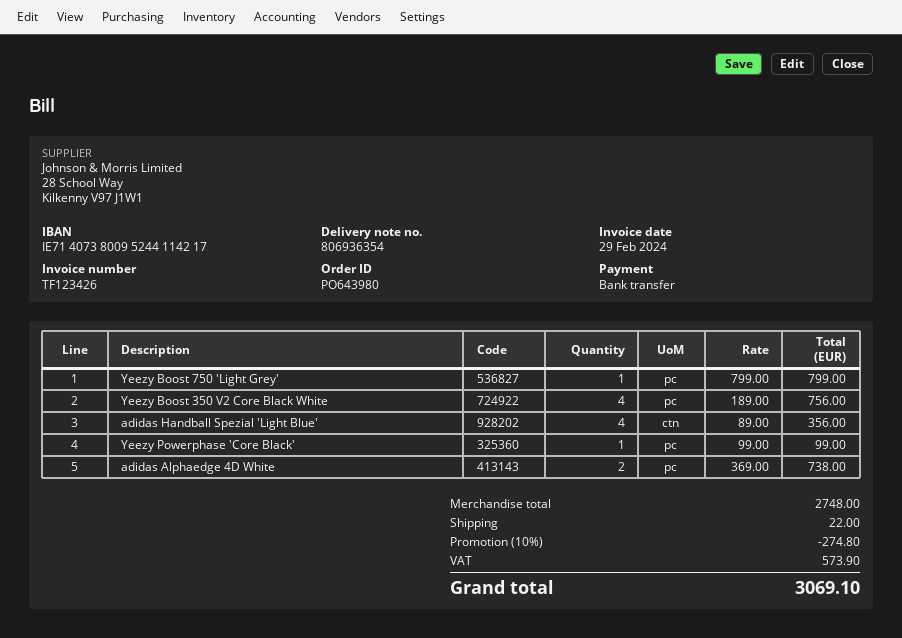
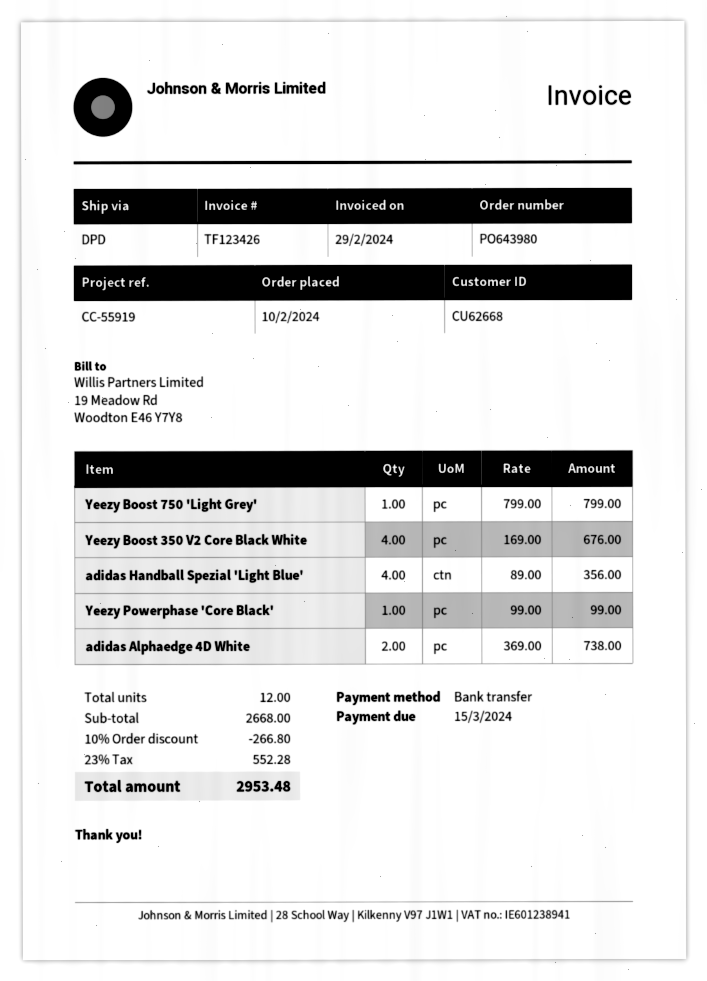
Yeezy Boost 350 V2 Core Black White: 4 x 189.00 = 756.00 -> 4 x 169.00 = 676.00
subtotal: 2748.00 -> 2668.00
discount: 10% = 274.80 -> 10% = 266.80
shipping: 22.00 -> none
tax: 573.90 -> 552.28
total: 3069.10 -> 2953.48

